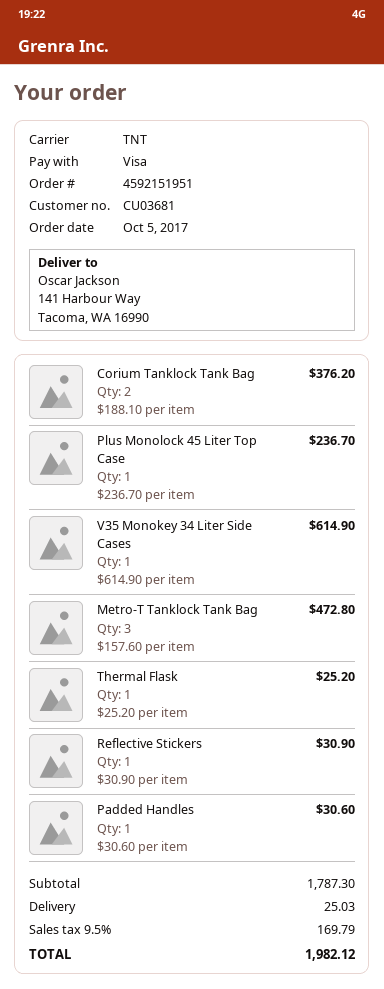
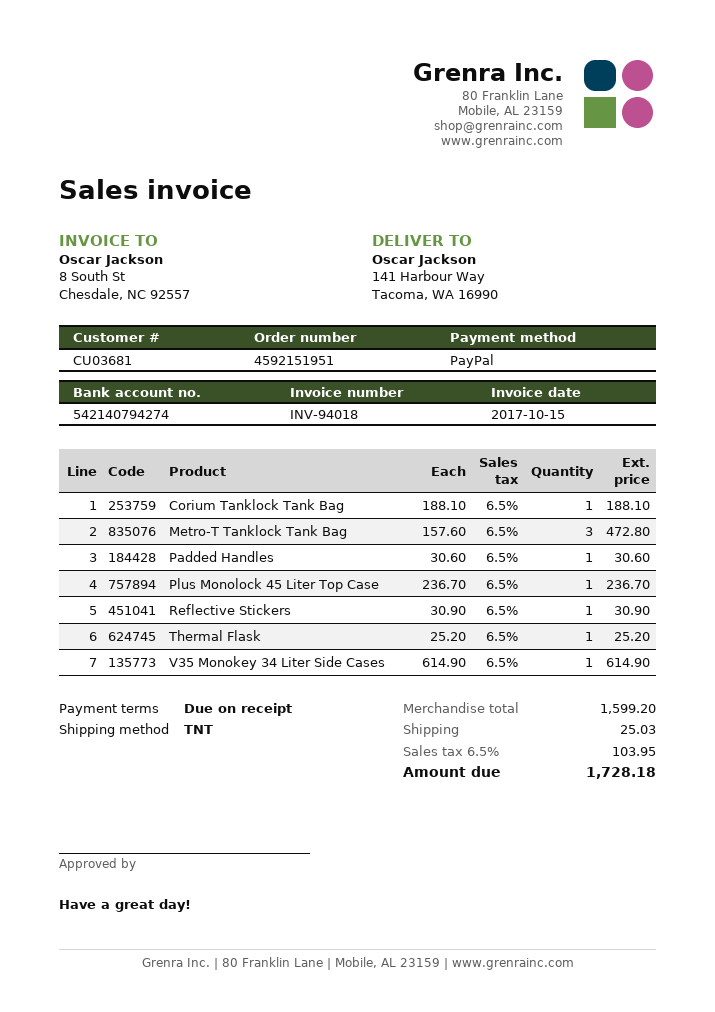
payment method: Visa -> PayPal
Corium Tanklock Tank Bag: 2 x 188.10 = 376.20 -> 1 x 188.10 = 188.10
subtotal: 1787.30 -> 1599.20
tax: 9.5% = 169.79 -> 6.5% = 103.95
total: 1982.12 -> 1728.18

